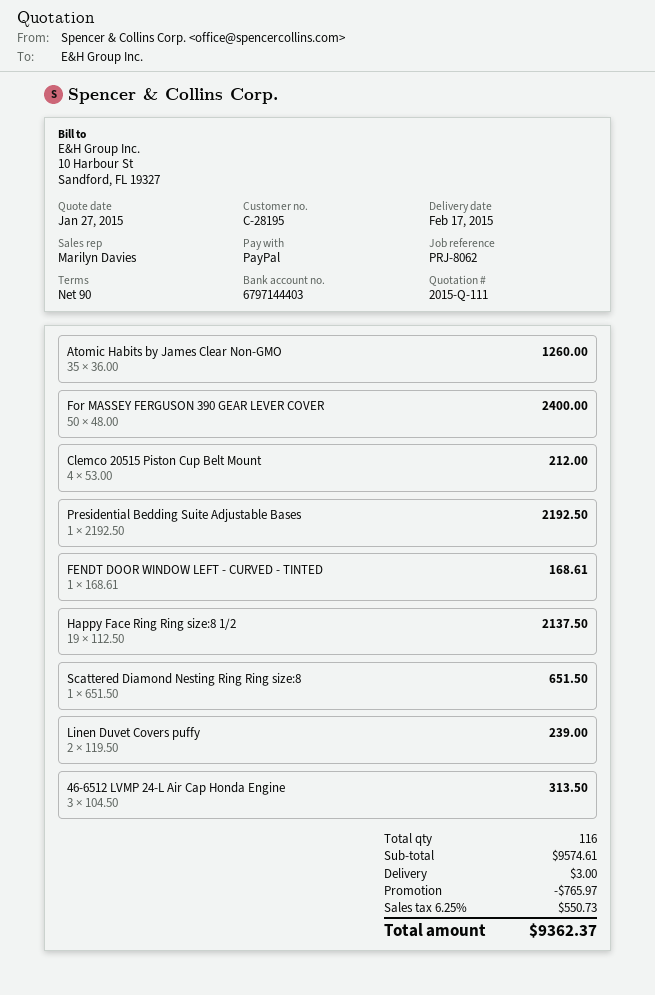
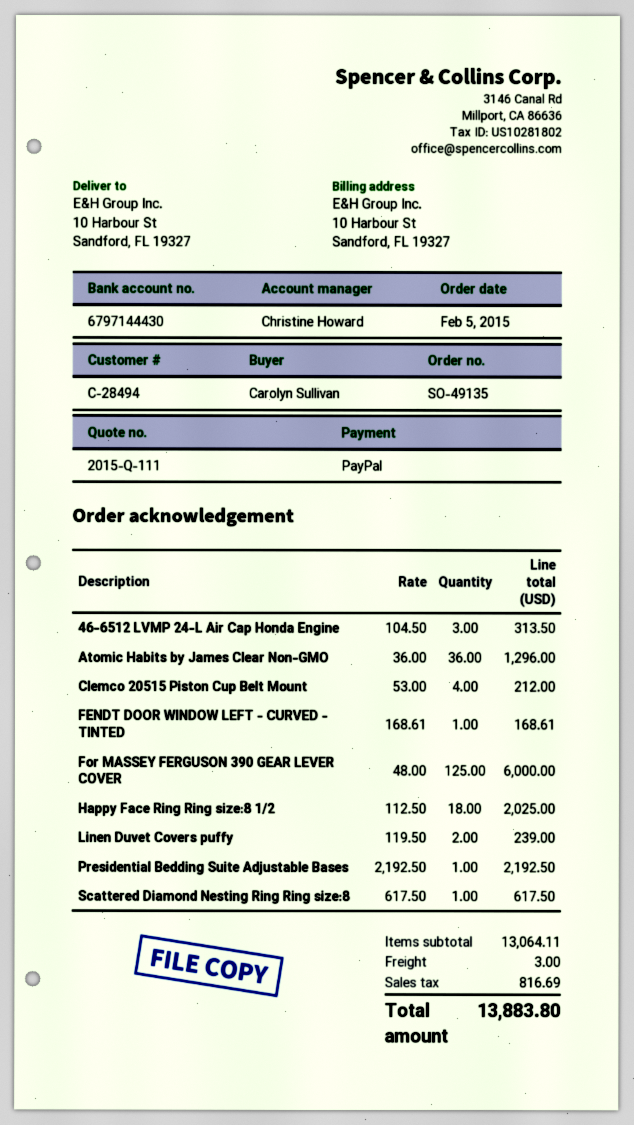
customer number: C-28195 -> C-28494
sales rep: Marilyn Davies -> Christine Howard
bank account: 6797144403 -> 6797144430
Atomic Habits by James Clear Non-GMO: 35 x 36.00 = 1260.00 -> 36 x 36.00 = 1296.00
For MASSEY FERGUSON 390 GEAR LEVER COVER: 50 x 48.00 = 2400.00 -> 125 x 48.00 = 6000.00
Happy Face Ring Ring size:8 1/2: 19 x 112.50 = 2137.50 -> 18 x 112.50 = 2025.00
Scattered Diamond Nesting Ring Ring size:8: 1 x 651.50 = 651.50 -> 1 x 617.50 = 617.50
subtotal: 9574.61 -> 13064.11
discount: 765.97 -> none
tax: 550.73 -> 816.69
total: 9362.37 -> 13883.80

